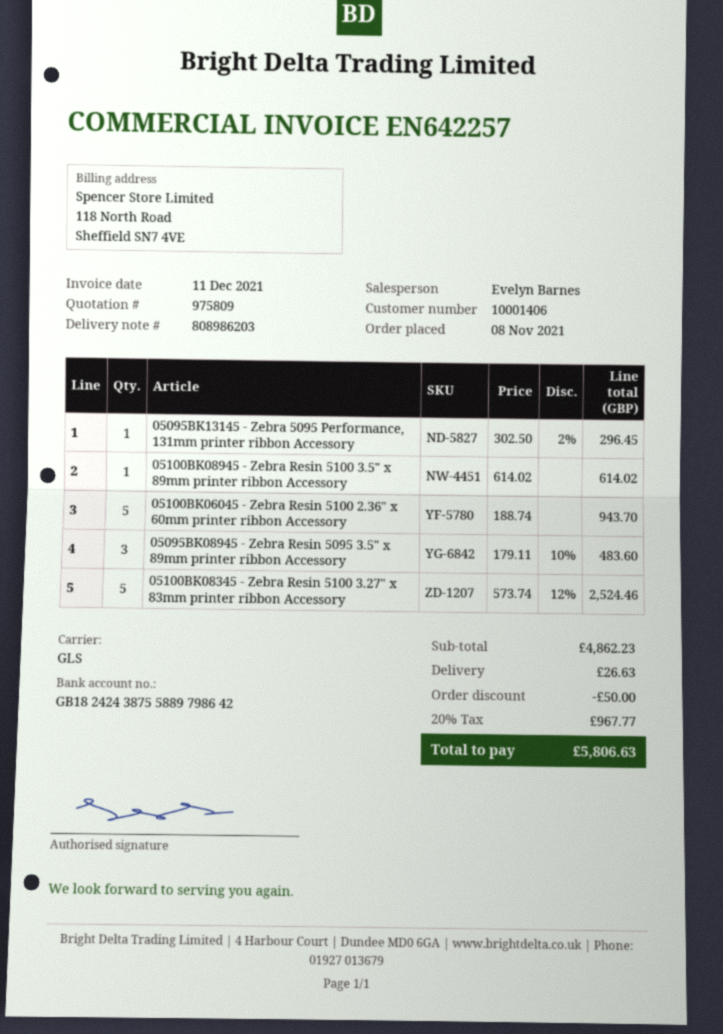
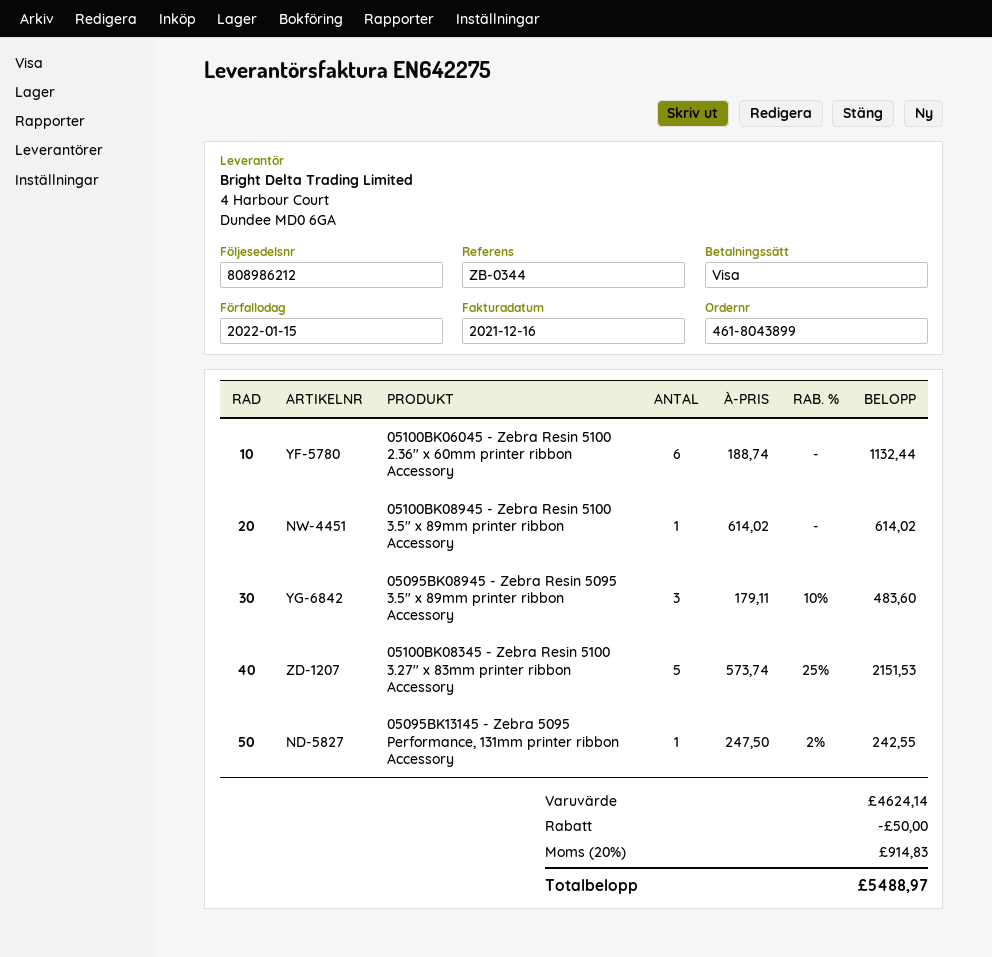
delivery note number: 808986203 -> 808986212
invoice number: EN642257 -> EN642275
invoice date: 2021-12-11 -> 2021-12-16
05095BK13145 - Zebra 5095 Performance, 131mm printer ribbon Accessory: 1 x 302.50 - 2% = 296.45 -> 1 x 247.50 - 2% = 242.55
05100BK06045 - Zebra Resin 5100 2.36" x 60mm printer ribbon Accessory: 5 x 188.74 = 943.70 -> 6 x 188.74 = 1132.44
05100BK08345 - Zebra Resin 5100 3.27" x 83mm printer ribbon Accessory: 5 x 573.74 - 12% = 2524.46 -> 5 x 573.74 - 25% = 2151.53
subtotal: 4862.23 -> 4624.14
shipping: 26.63 -> none
tax: 20% = 967.77 -> 20% = 914.83
total: 5806.63 -> 5488.97

